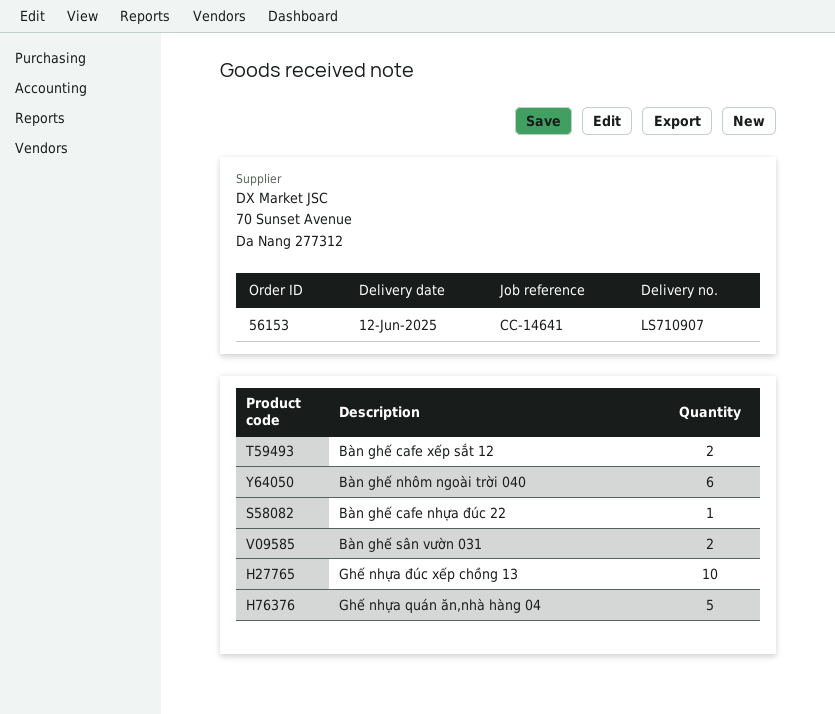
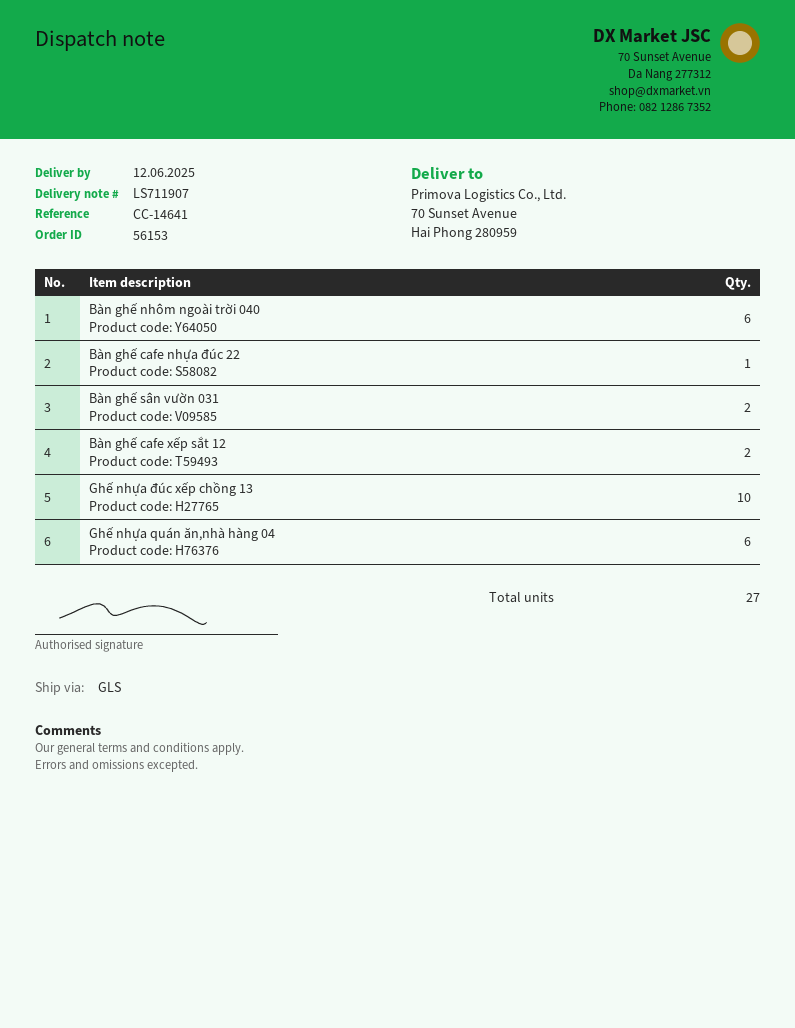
delivery note number: LS710907 -> LS711907
Ghế nhựa quán ăn,nhà hàng 04: 5 -> 6

